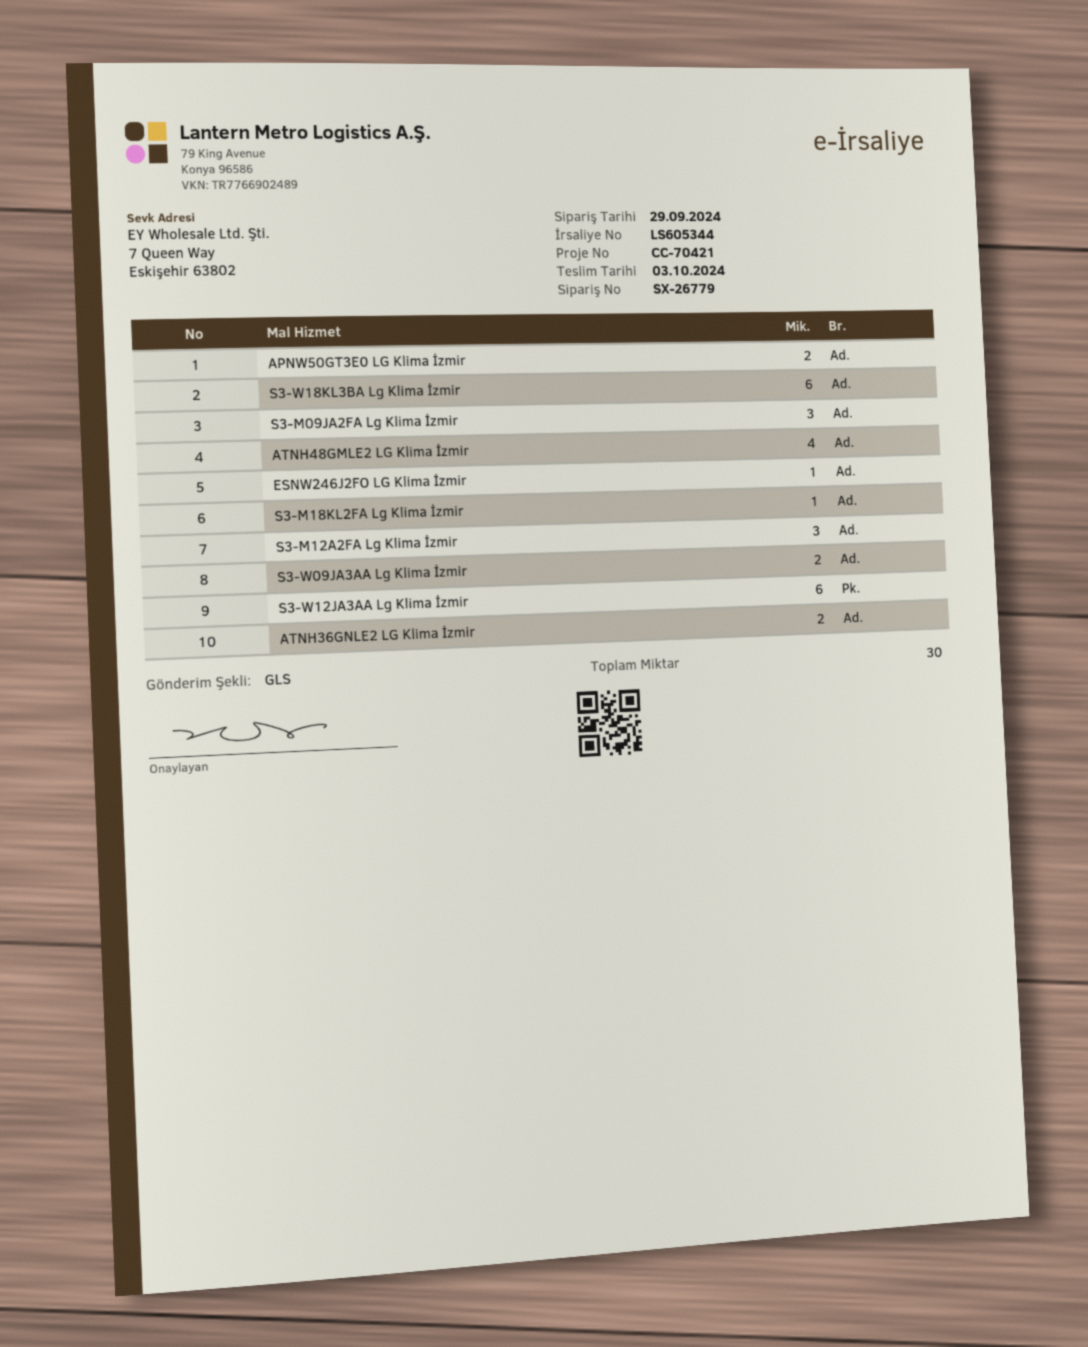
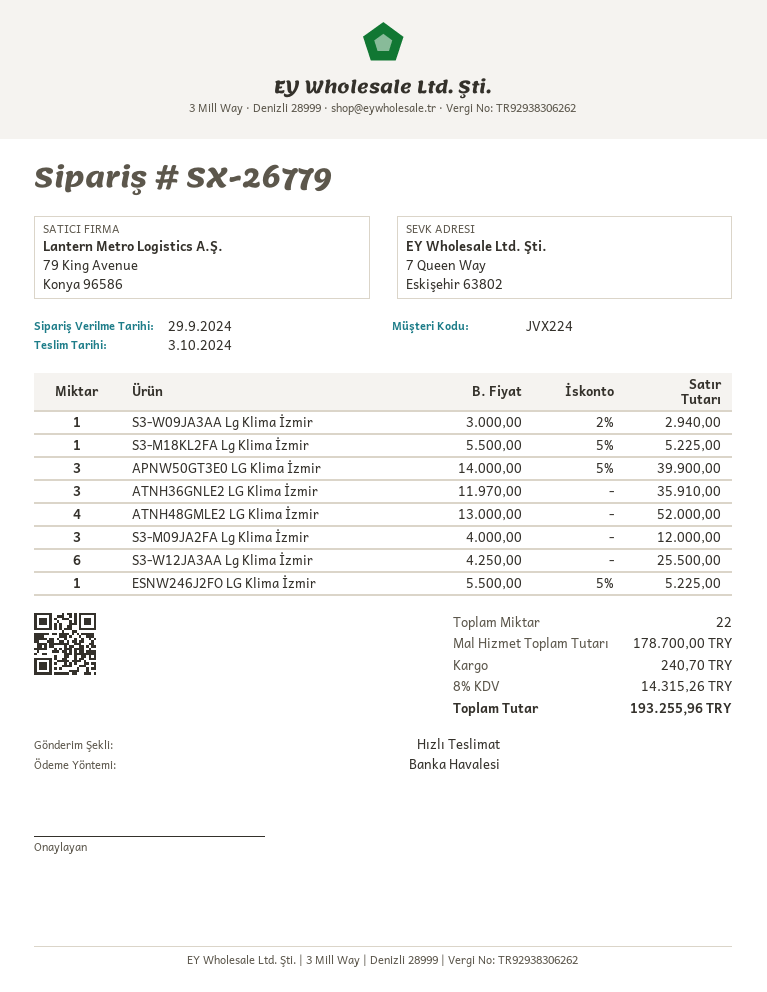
shipping method: GLS -> express
APNW50GT3E0 LG Klima İzmir: 2 -> 3
S3-W18KL3BA Lg Klima İzmir: 6 -> none
S3-M12A2FA Lg Klima İzmir: 3 -> none
S3-W09JA3AA Lg Klima İzmir: 2 -> 1
ATNH36GNLE2 LG Klima İzmir: 2 -> 3
total quantity: 30 -> 22

